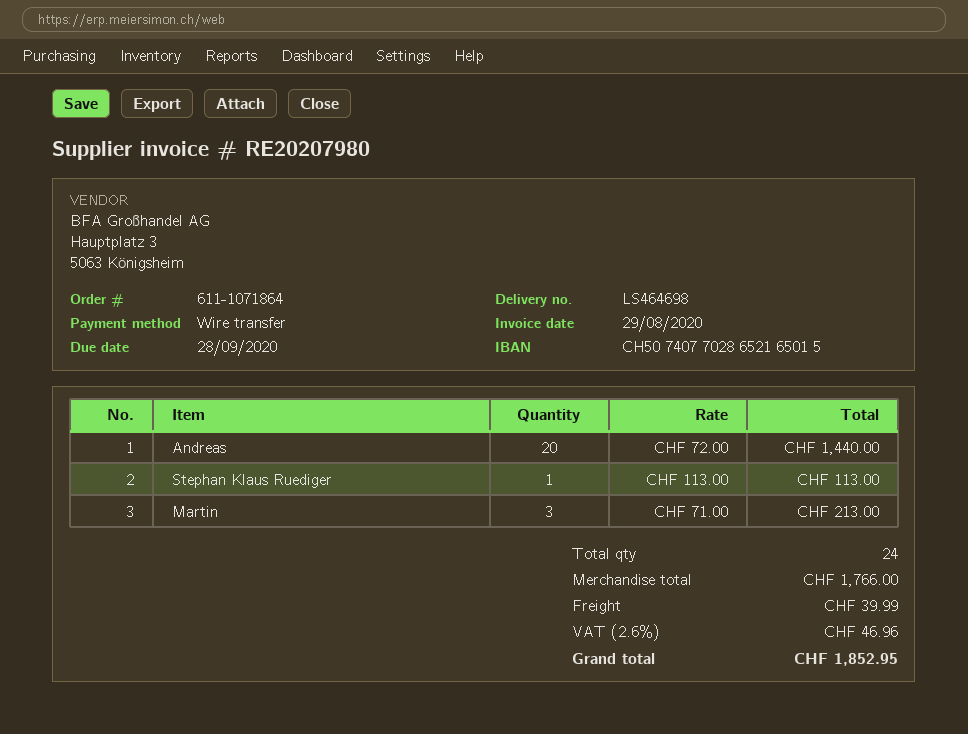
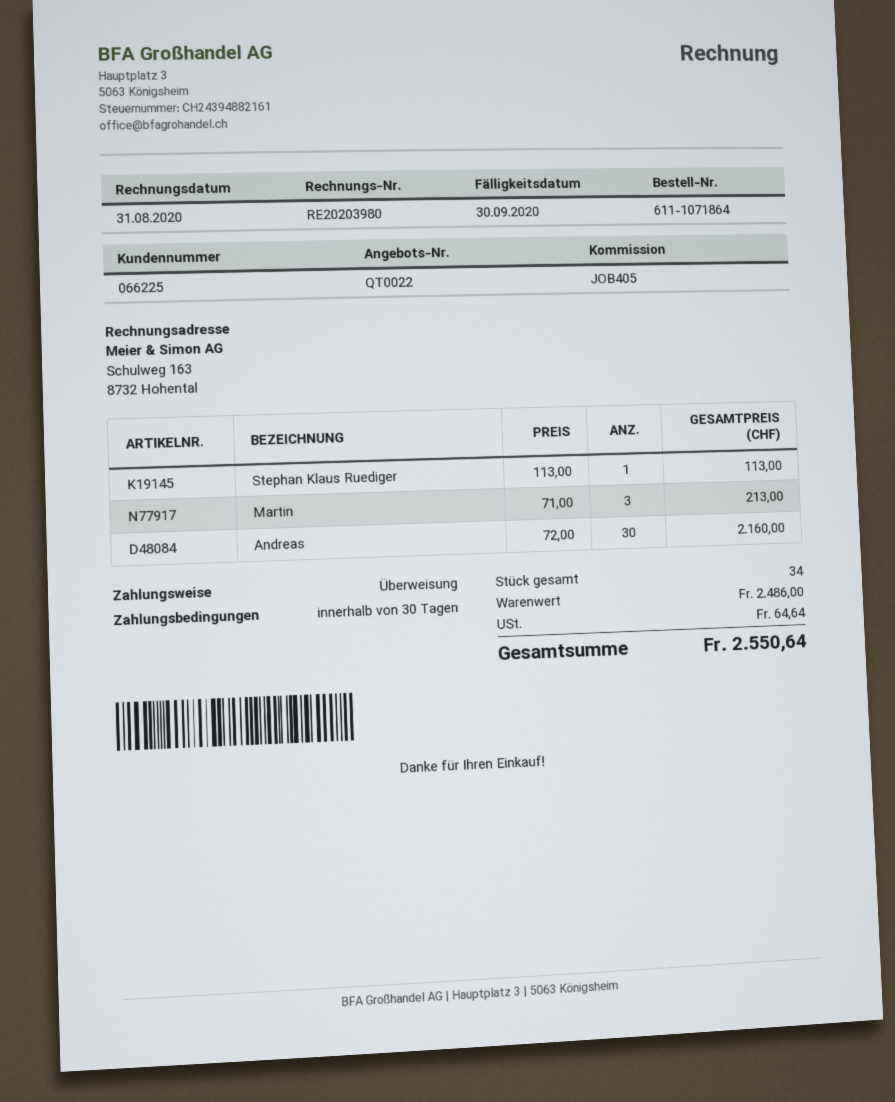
invoice number: RE20207980 -> RE20203980
invoice date: 2020-08-29 -> 2020-08-31
due date: 2020-09-28 -> 2020-09-30
Andreas: 20 x 72.00 = 1440.00 -> 30 x 72.00 = 2160.00
total quantity: 24 -> 34
subtotal: 1766.00 -> 2486.00
shipping: 39.99 -> none
tax: 46.96 -> 64.64
total: 1852.95 -> 2550.64

